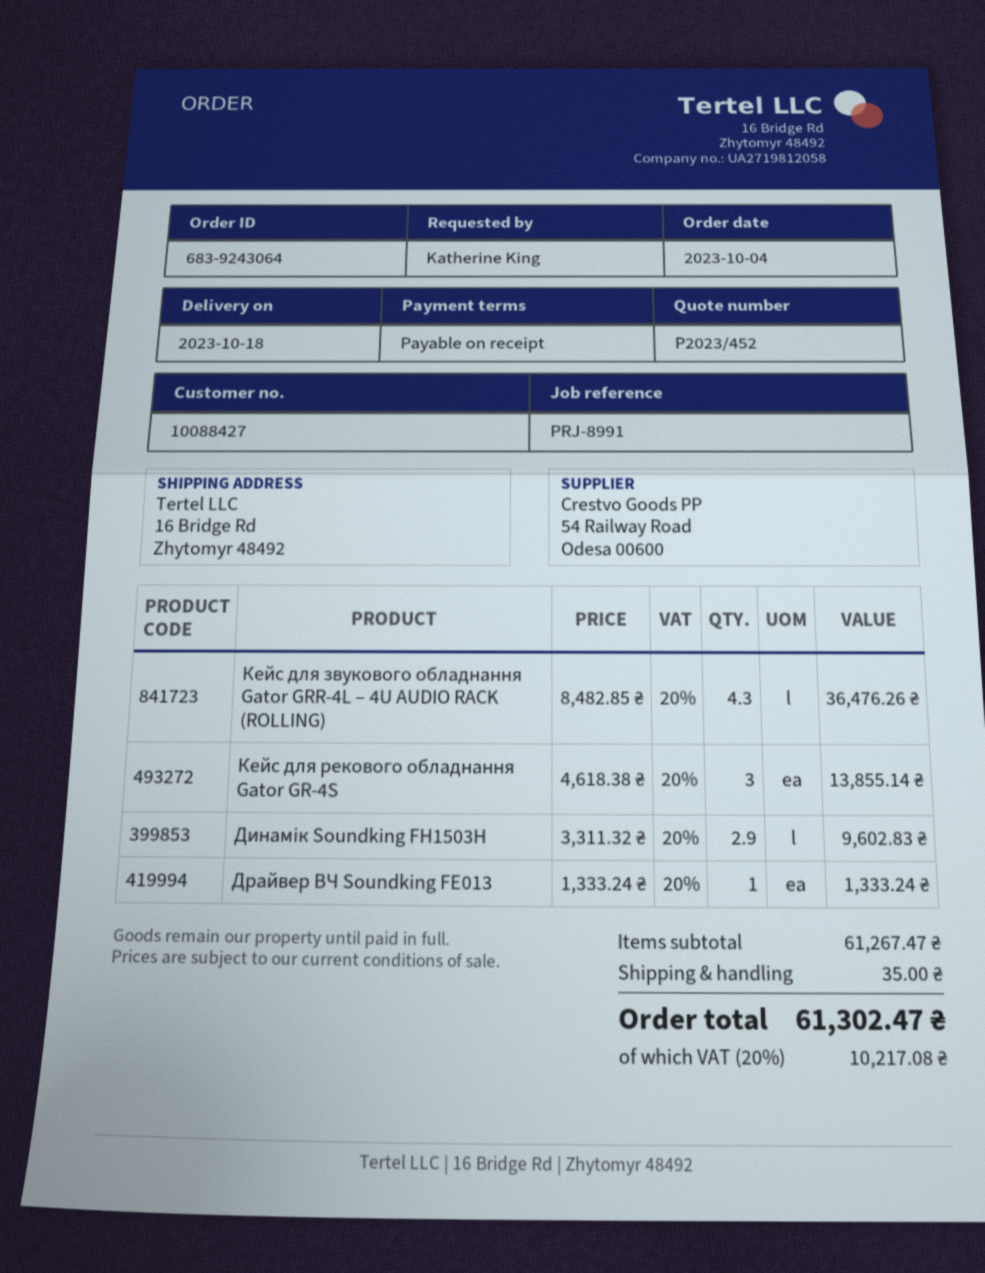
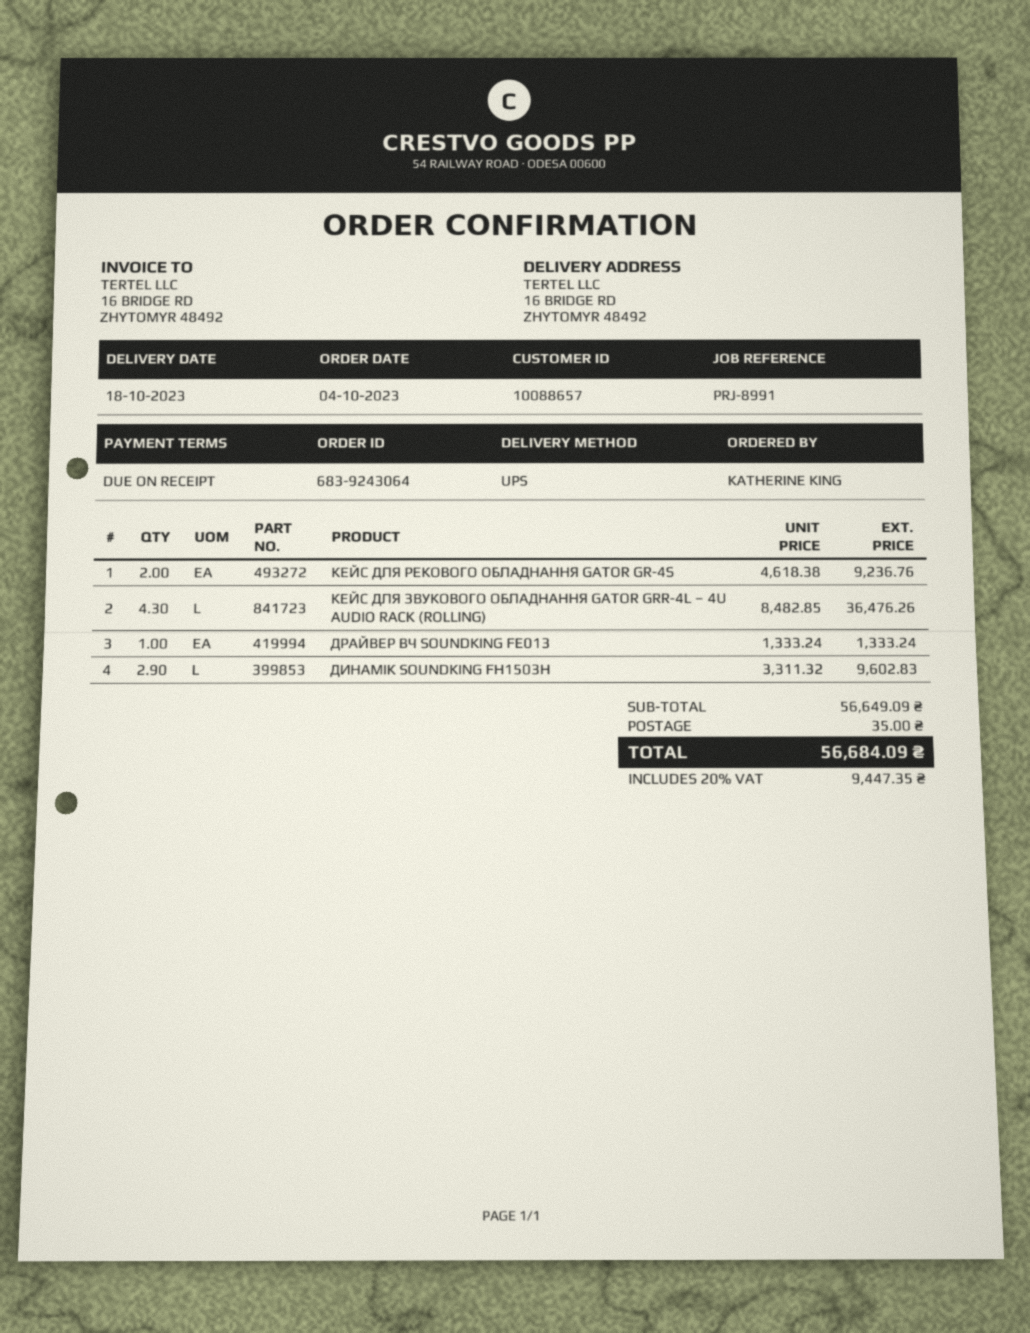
customer number: 10088427 -> 10088657
Кейс для рекового обладнання Gator GR-4S: 3 x 4618.38 = 13855.14 -> 2 x 4618.38 = 9236.76
subtotal: 61267.47 -> 56649.09
tax: 20% = 10217.08 -> 20% = 9447.35
total: 61302.47 -> 56684.09

